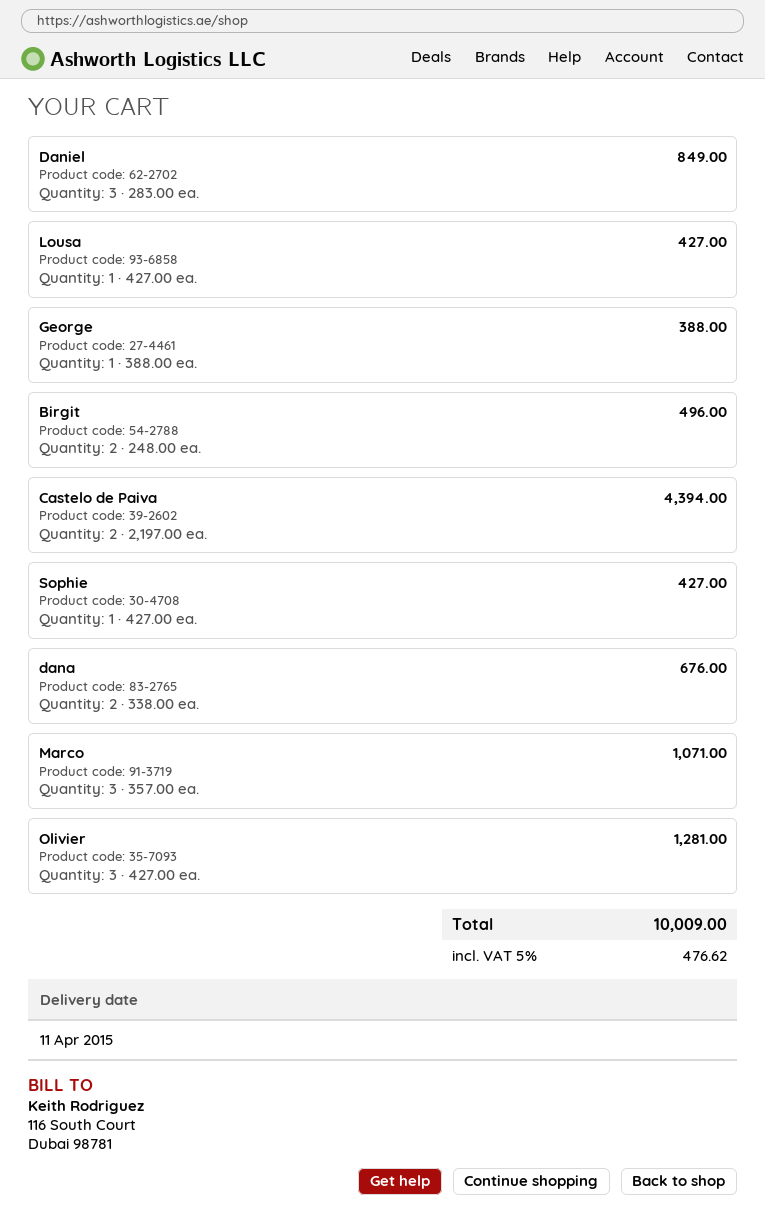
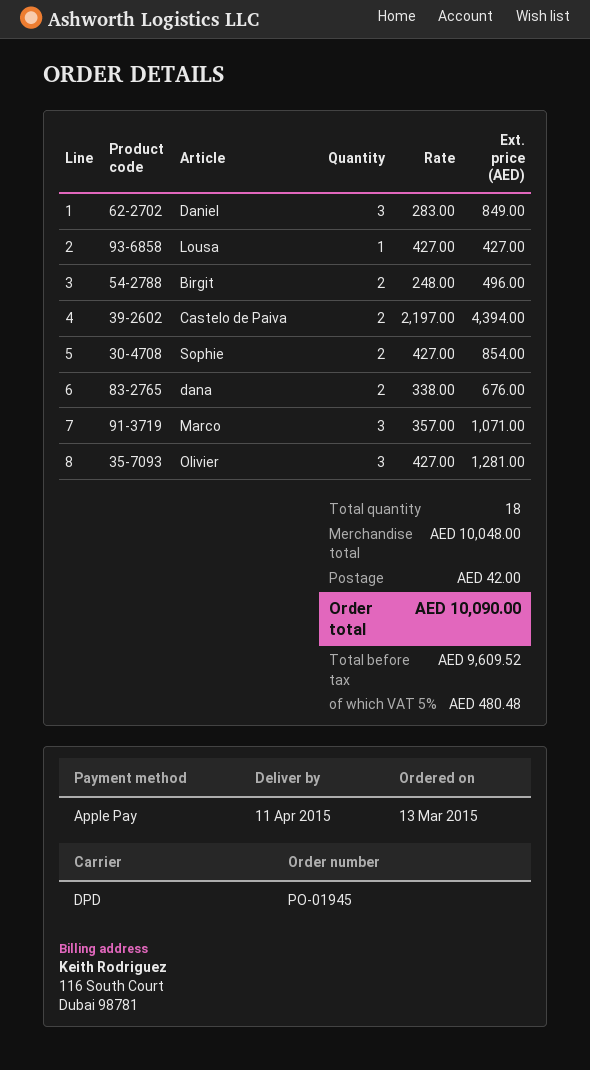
George: 1 x 388.00 = 388.00 -> none
Sophie: 1 x 427.00 = 427.00 -> 2 x 427.00 = 854.00
shipping: none -> 42.00
tax: 5% = 476.62 -> 5% = 480.48
total: 10009.00 -> 10090.00

